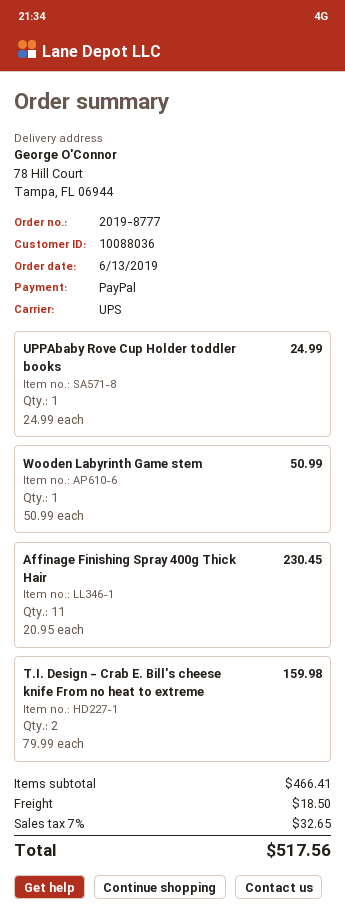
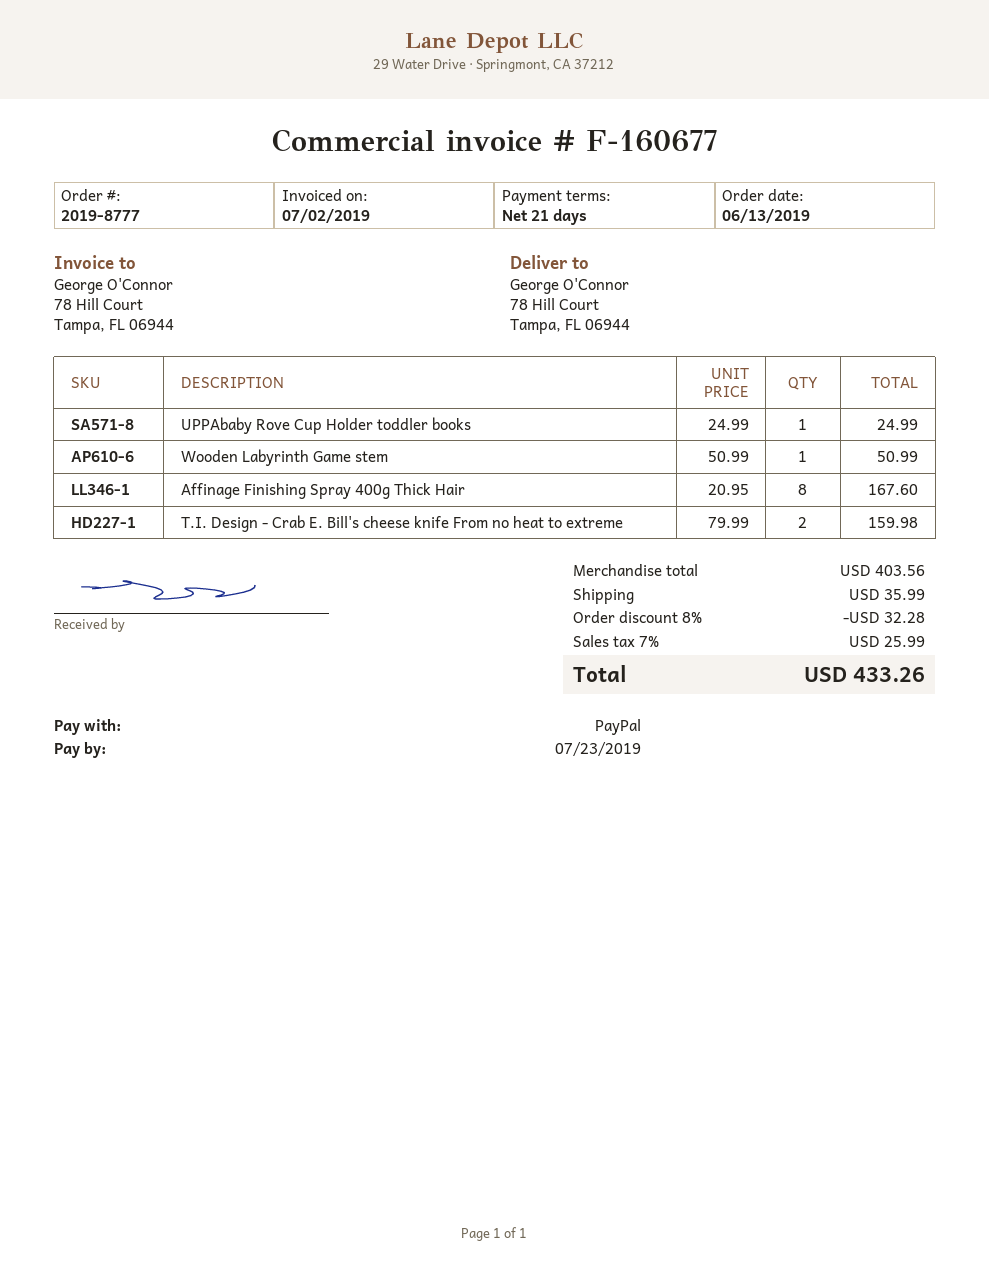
Affinage Finishing Spray 400g Thick Hair: 11 x 20.95 = 230.45 -> 8 x 20.95 = 167.60
subtotal: 466.41 -> 403.56
discount: none -> 8% = 32.28
shipping: 18.50 -> 35.99
tax: 7% = 32.65 -> 7% = 25.99
total: 517.56 -> 433.26

